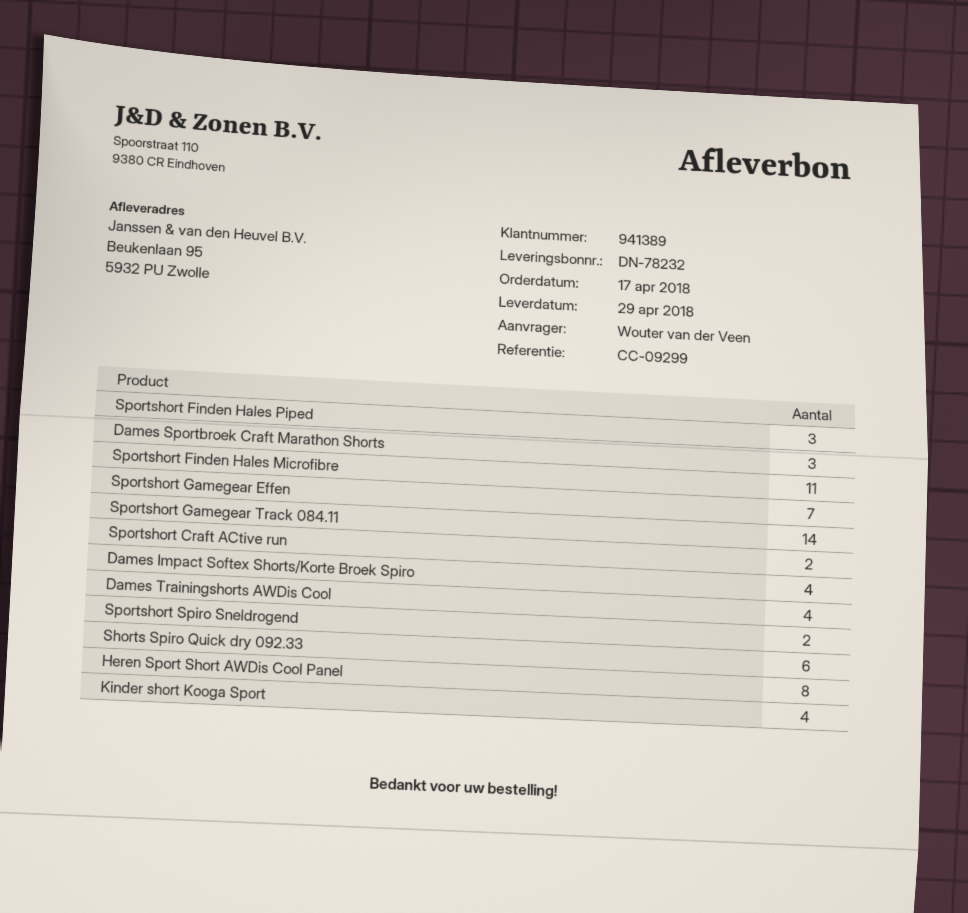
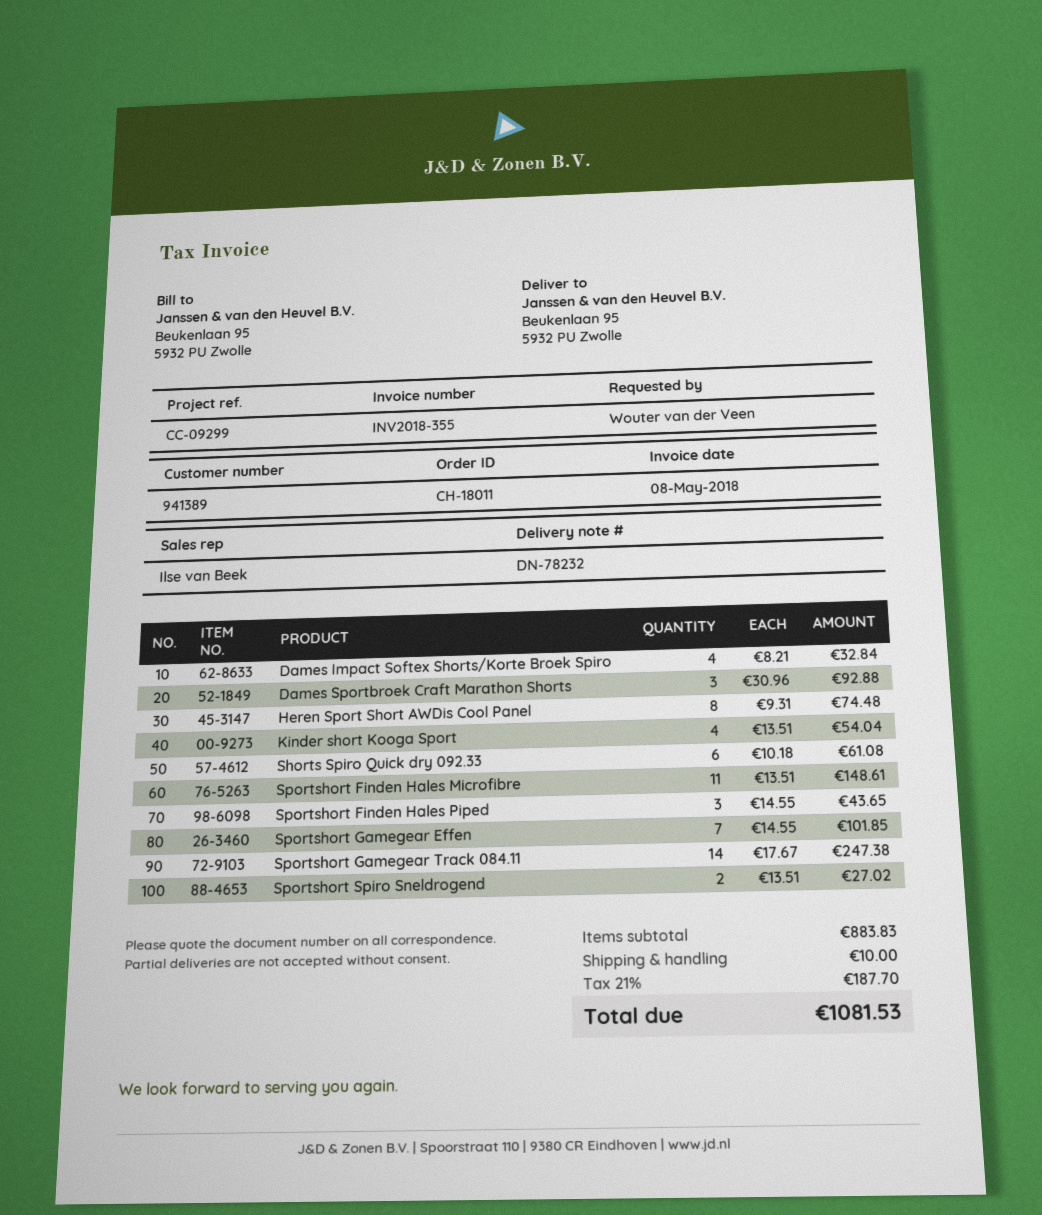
Sportshort Craft ACtive run: 2 -> none
Dames Trainingshorts AWDis Cool: 4 -> none

